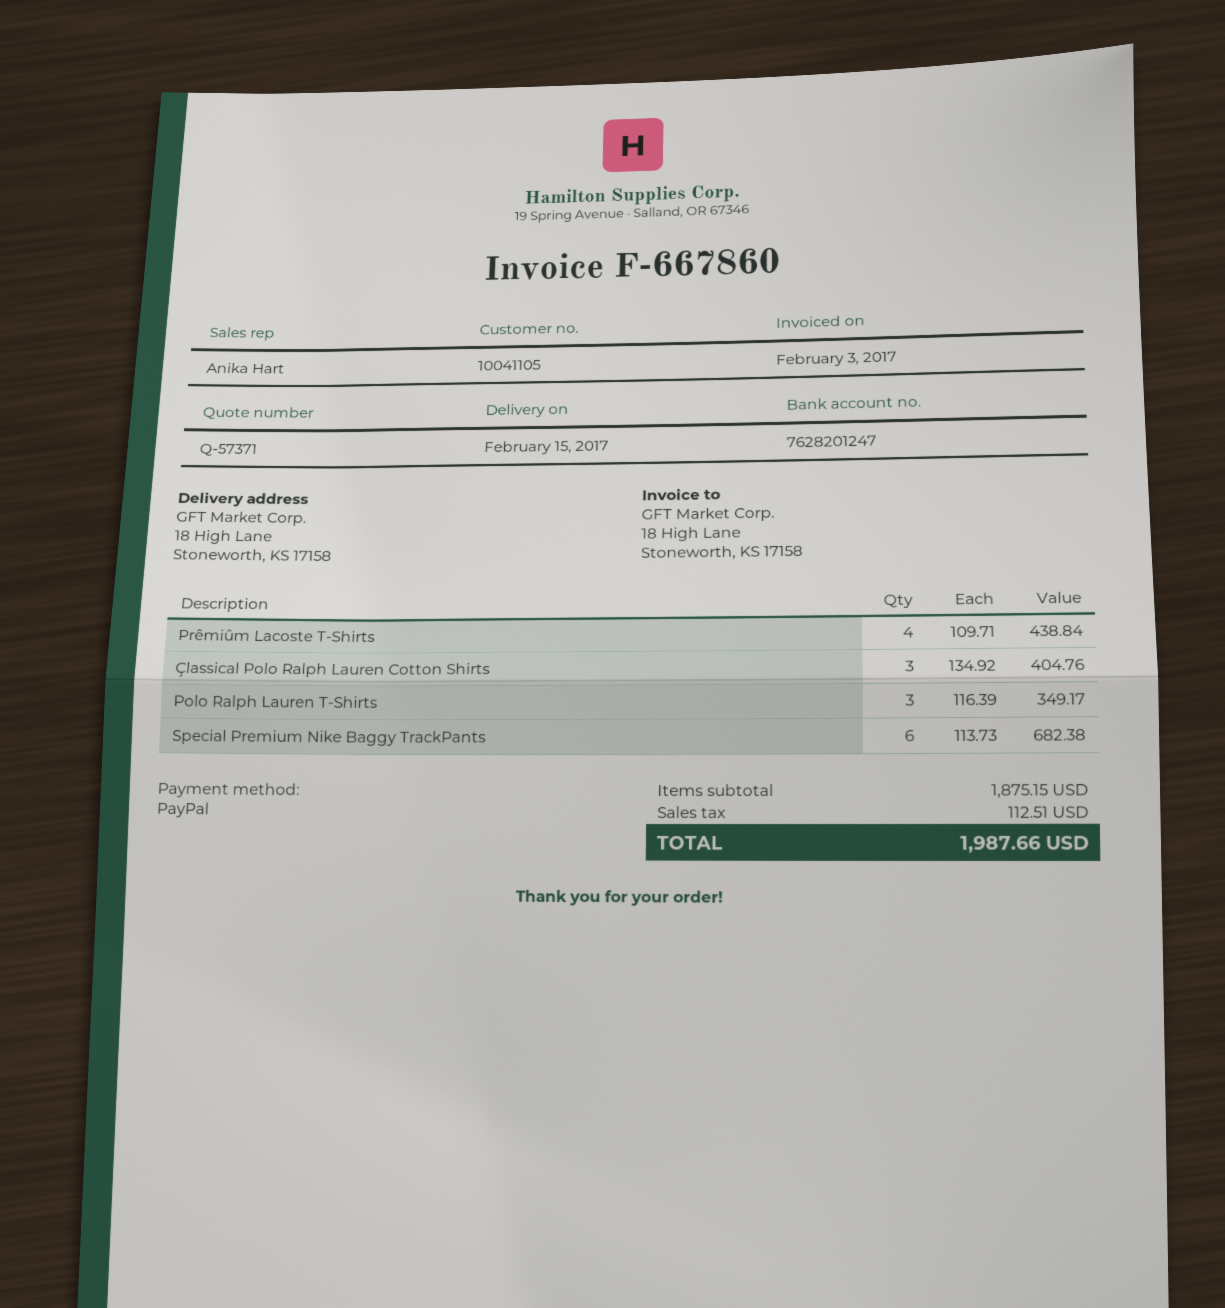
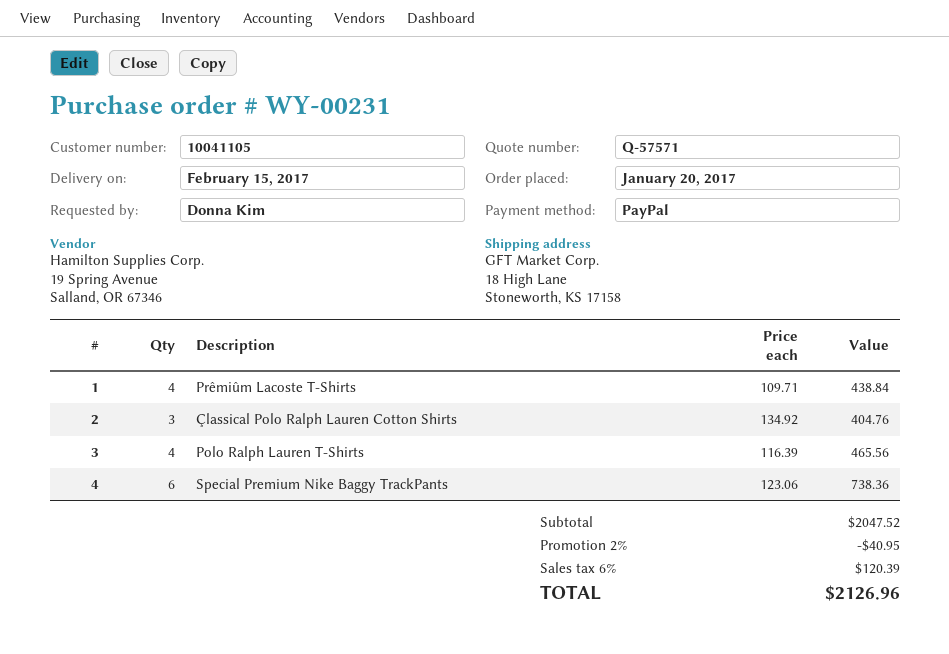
quote number: Q-57371 -> Q-57571
Polo Ralph Lauren T-Shirts: 3 x 116.39 = 349.17 -> 4 x 116.39 = 465.56
Special Premium Nike Baggy TrackPants: 6 x 113.73 = 682.38 -> 6 x 123.06 = 738.36
subtotal: 1875.15 -> 2047.52
discount: none -> 2% = 40.95
tax: 112.51 -> 120.39
total: 1987.66 -> 2126.96

